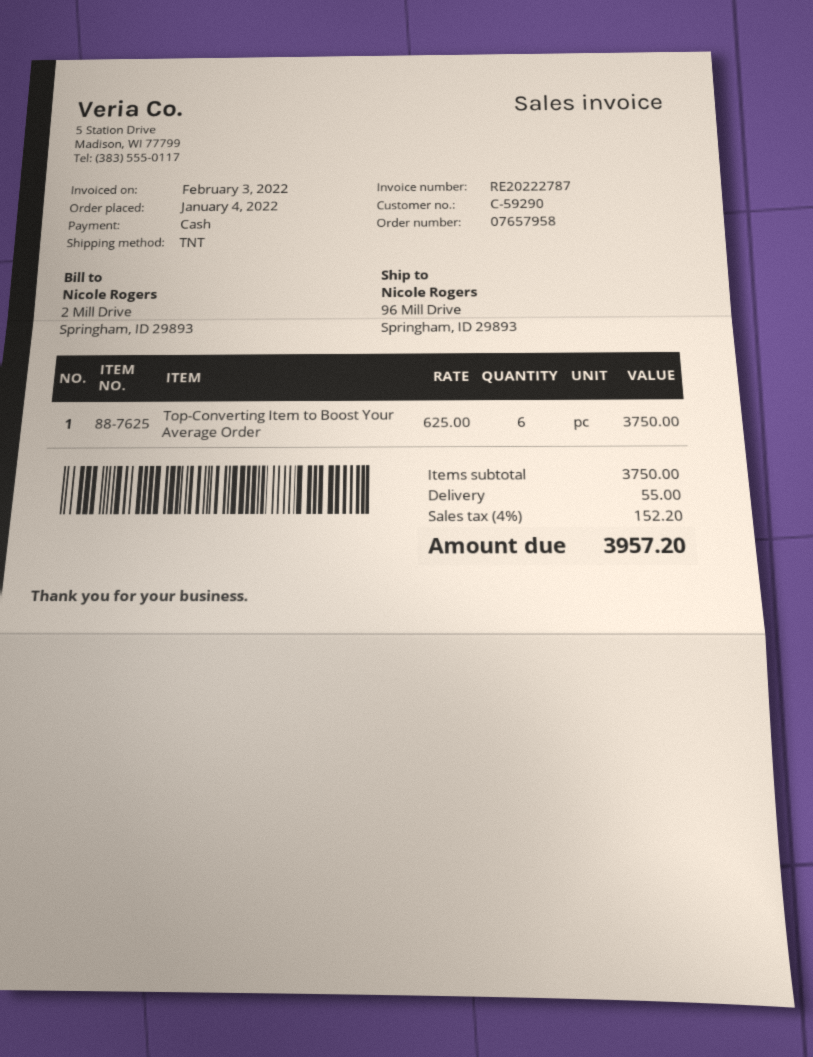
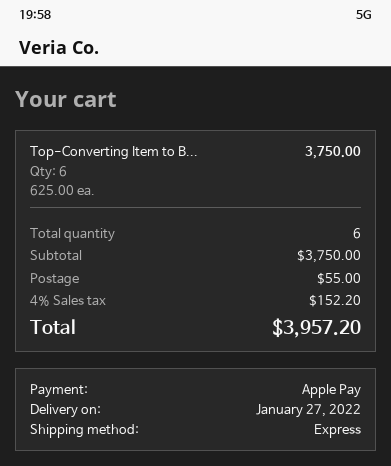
payment method: cash -> Apple Pay
shipping method: TNT -> express

